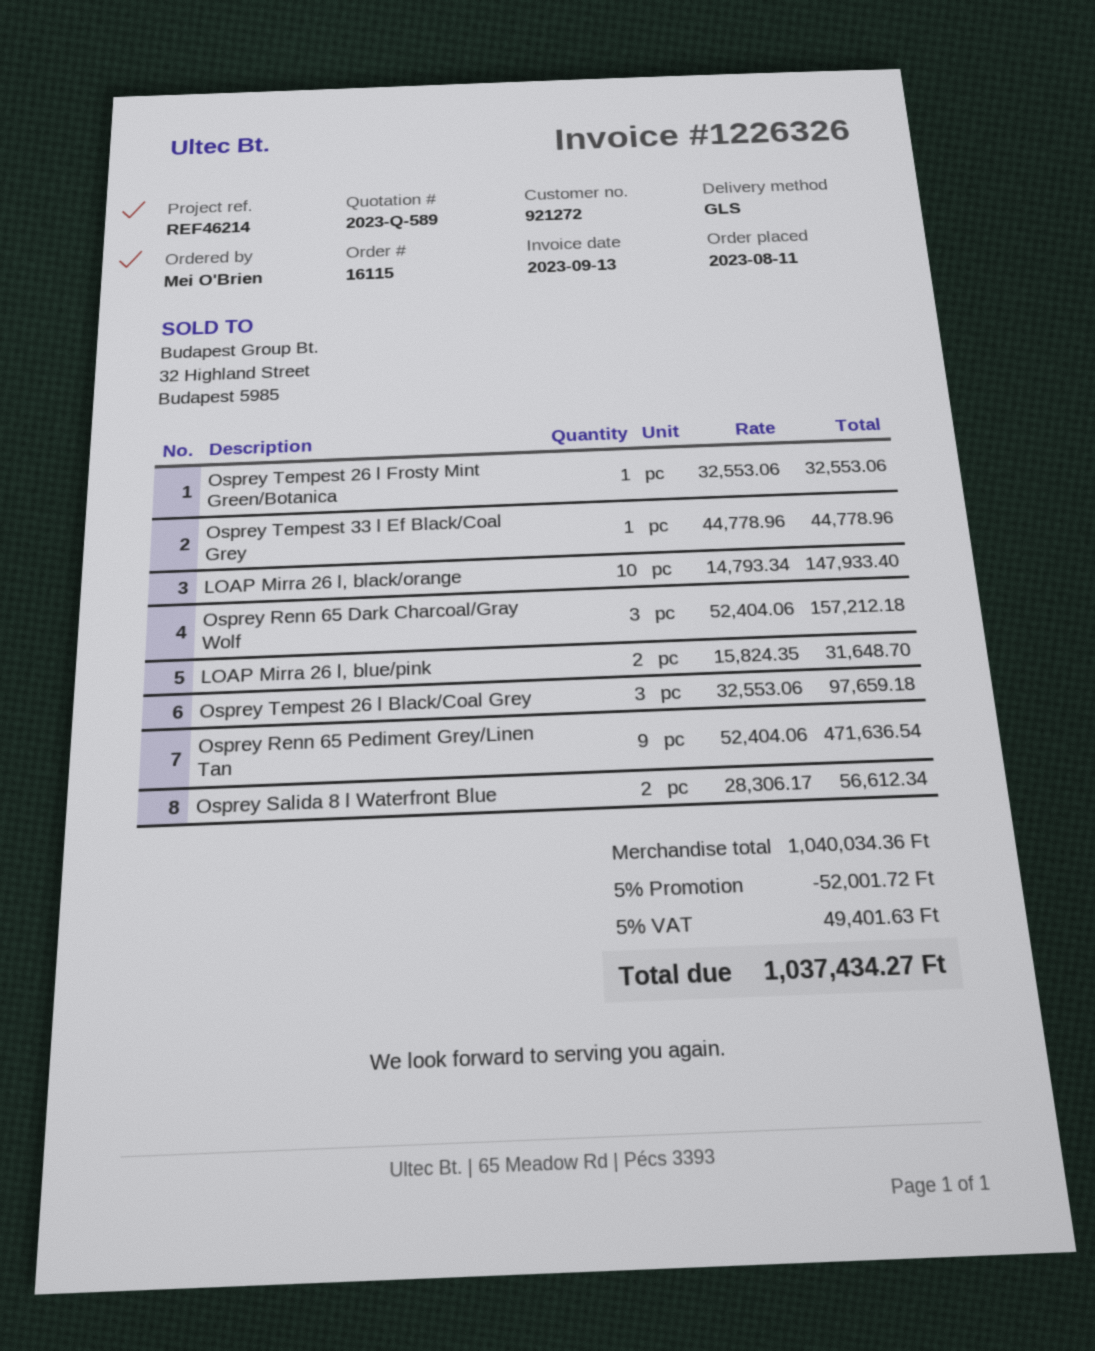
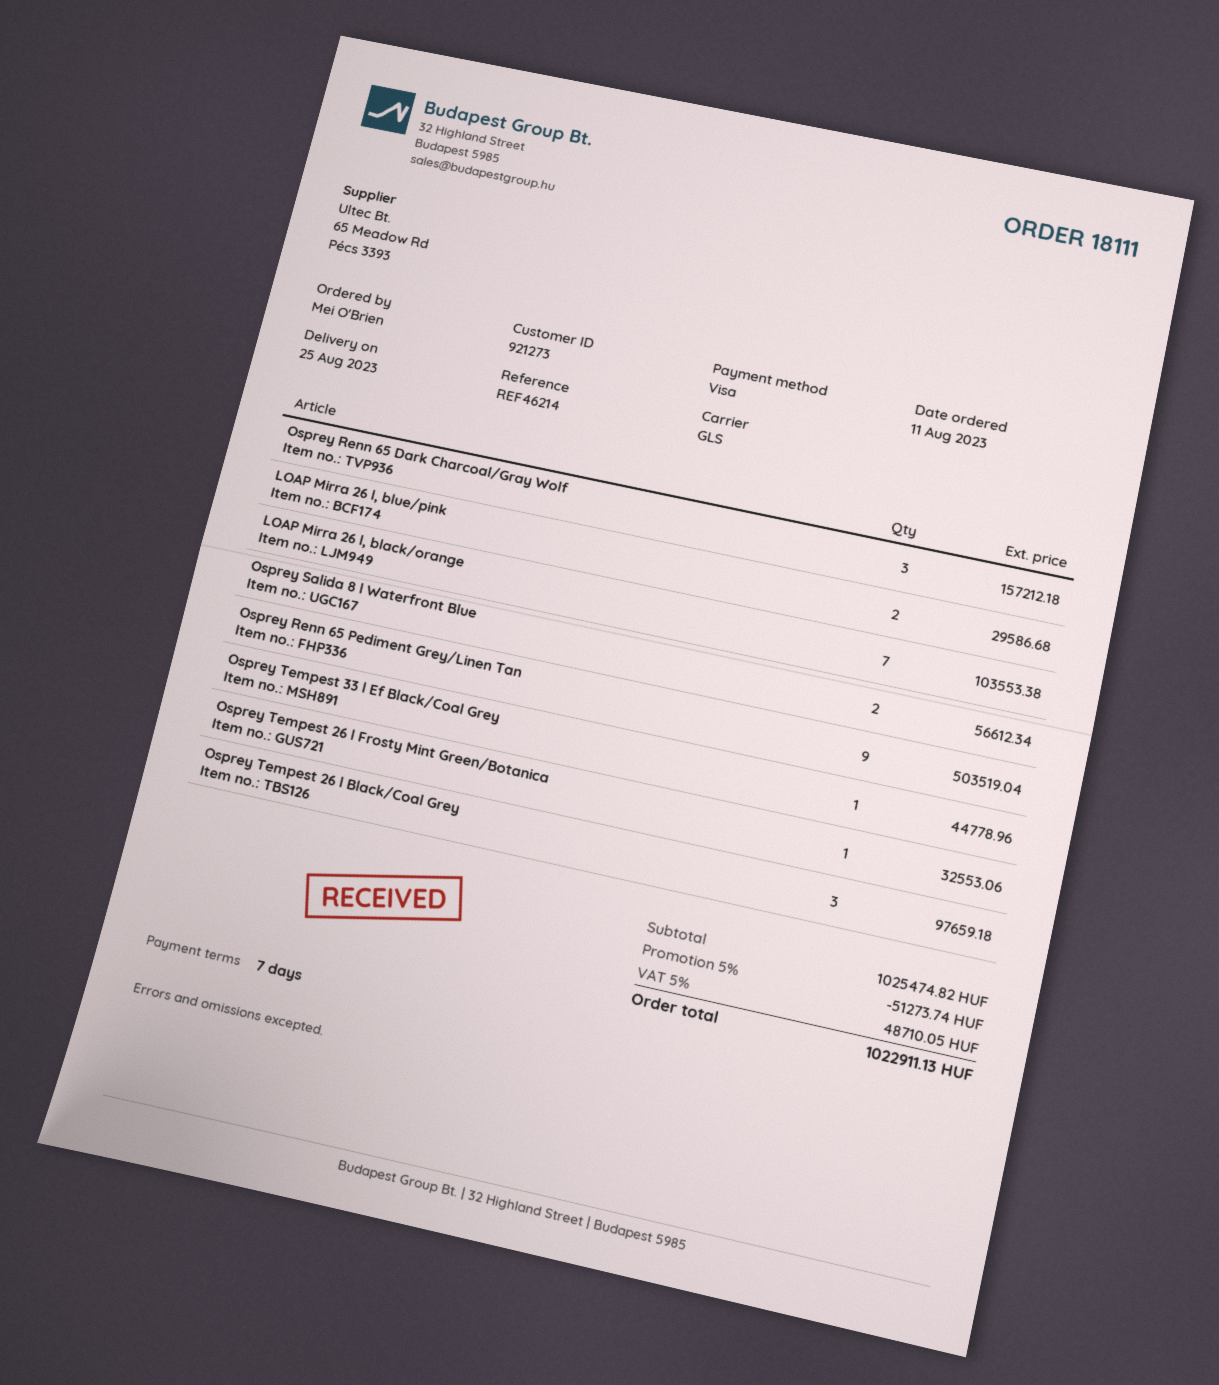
order number: 16115 -> 18111
customer number: 921272 -> 921273
LOAP Mirra 26 l, black/orange: 10 for 147933.40 -> 7 for 103553.38
LOAP Mirra 26 l, blue/pink: 2 for 31648.70 -> 2 for 29586.68
Osprey Renn 65 Pediment Grey/Linen Tan: 9 for 471636.54 -> 9 for 503519.04
subtotal: 1040034.36 -> 1025474.82
discount: 5% = 52001.72 -> 5% = 51273.74
tax: 5% = 49401.63 -> 5% = 48710.05
total: 1037434.27 -> 1022911.13

